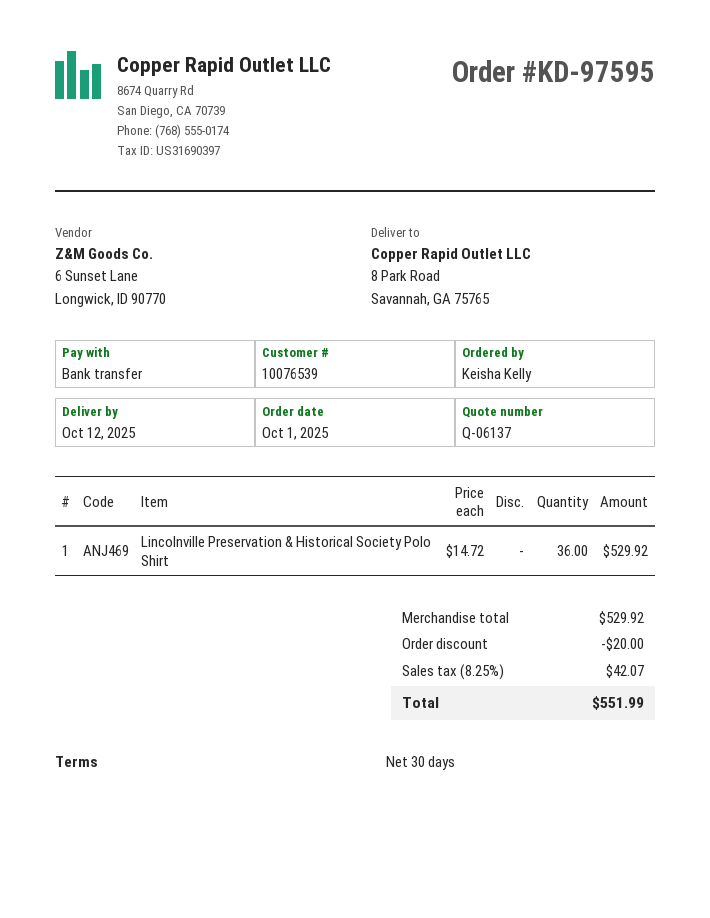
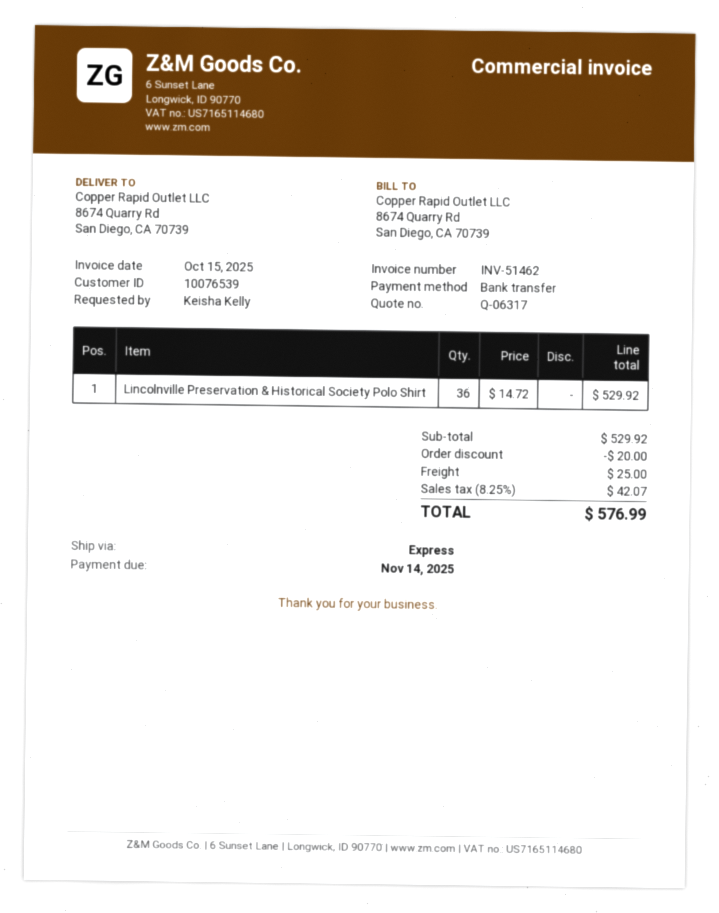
quote number: Q-06137 -> Q-06317
ship to: 8 Park Road, Savannah, GA 75765 -> 8674 Quarry Rd, San Diego, CA 70739
shipping: none -> 25.00
total: 551.99 -> 576.99

